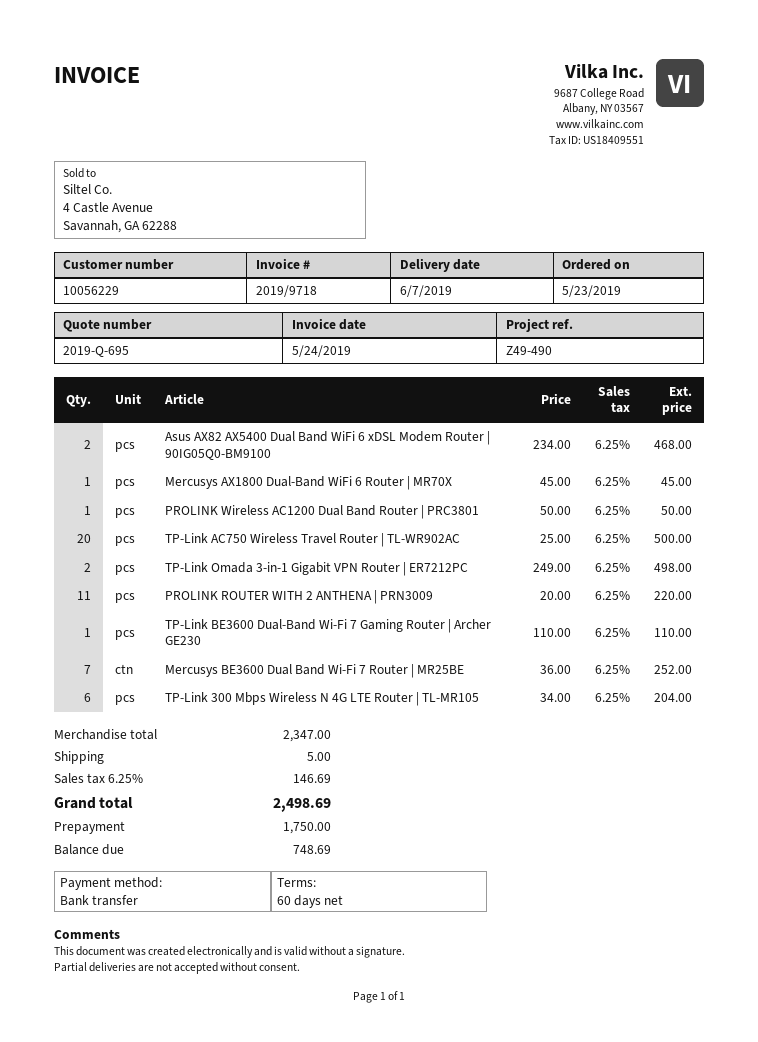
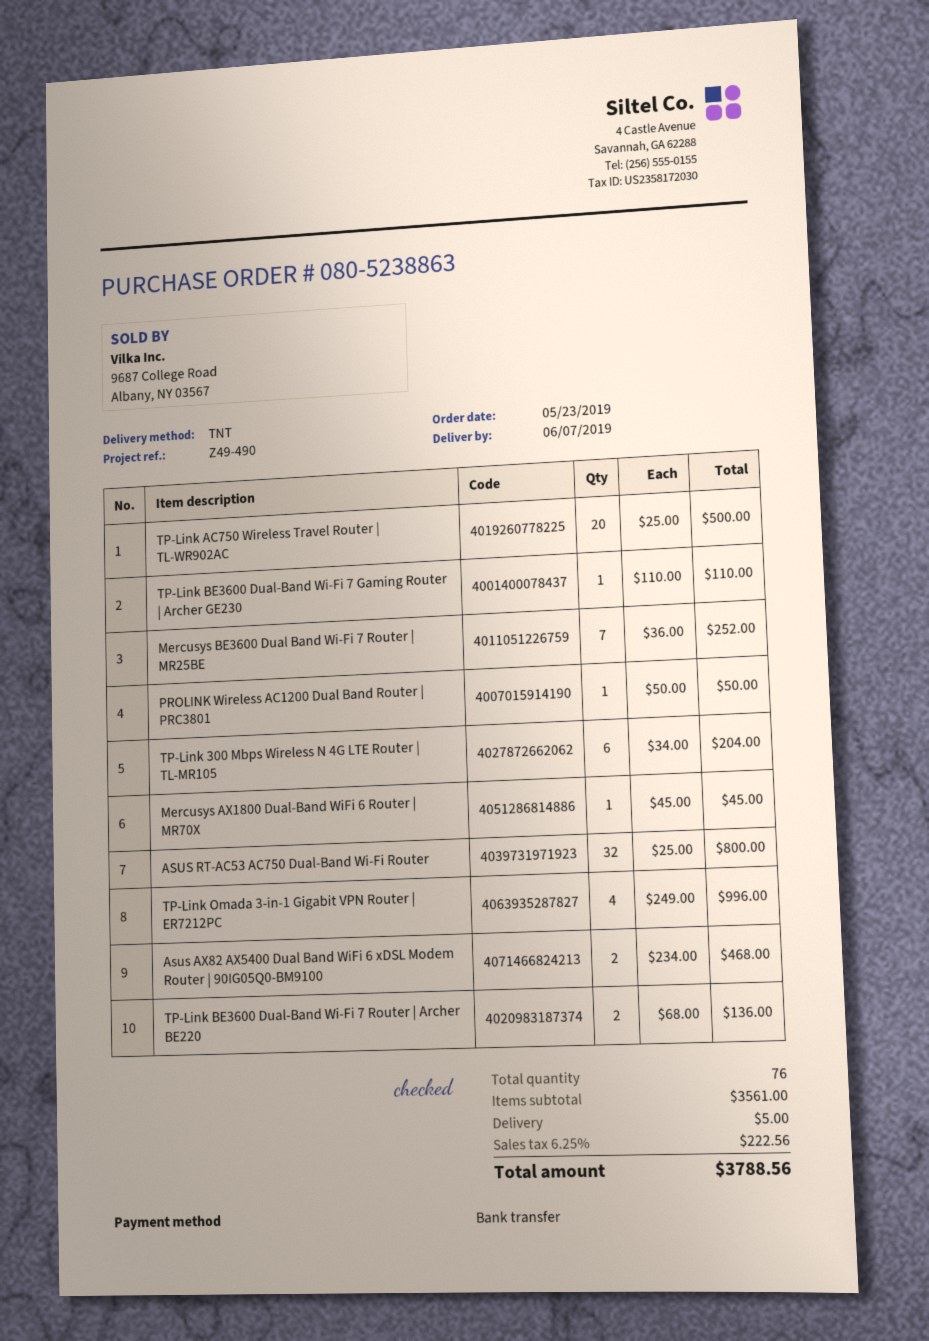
TP-Link Omada 3-in-1 Gigabit VPN Router | ER7212PC: 2 x 249.00 = 498.00 -> 4 x 249.00 = 996.00
PROLINK ROUTER WITH 2 ANTHENA | PRN3009: 11 x 20.00 = 220.00 -> none
ASUS RT-AC53 AC750 Dual-Band Wi-Fi Router: none -> 32 x 25.00 = 800.00
TP-Link BE3600 Dual-Band Wi-Fi 7 Router | Archer BE220: none -> 2 x 68.00 = 136.00
subtotal: 2347.00 -> 3561.00
tax: 6.25% = 146.69 -> 6.25% = 222.56
total: 2498.69 -> 3788.56

